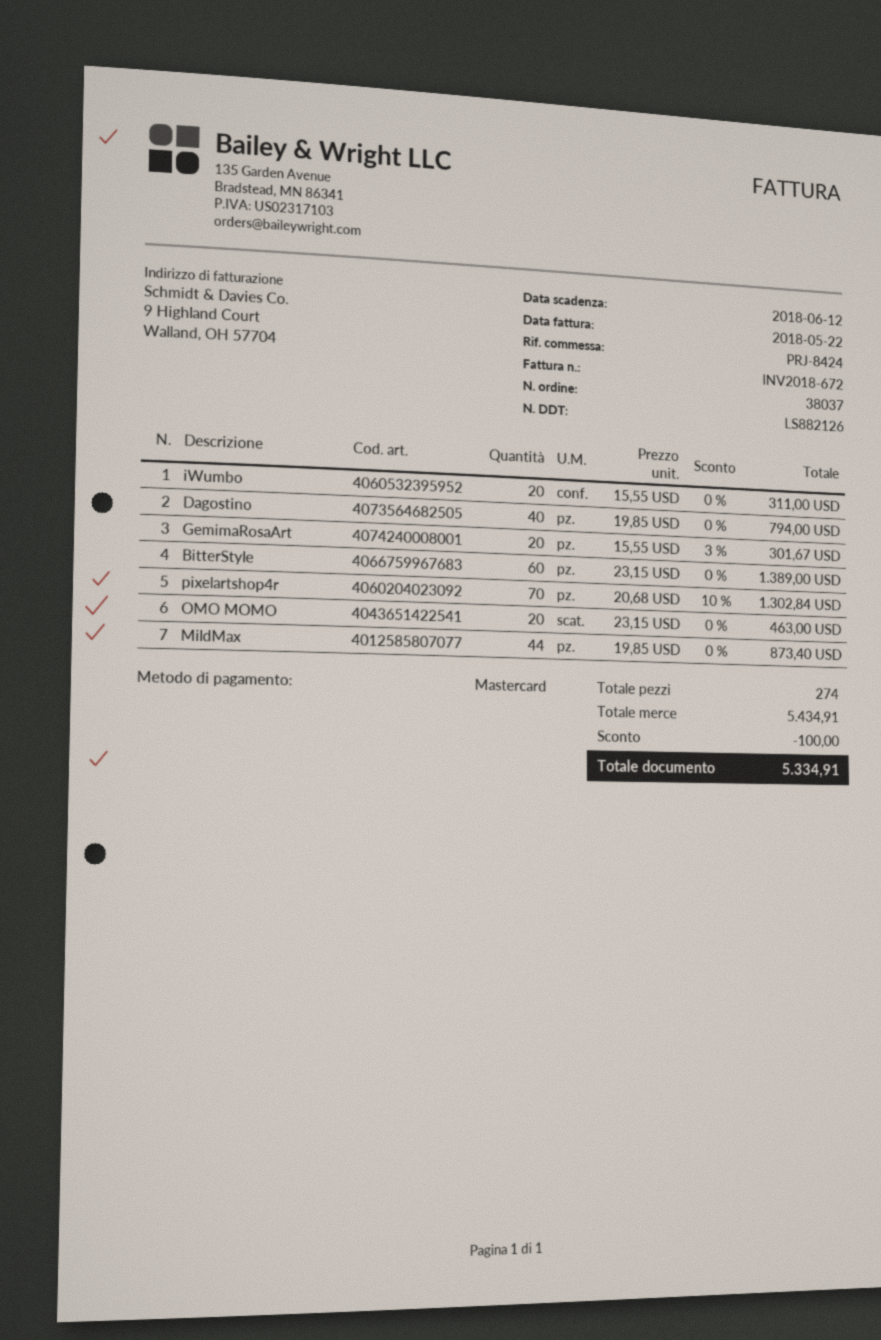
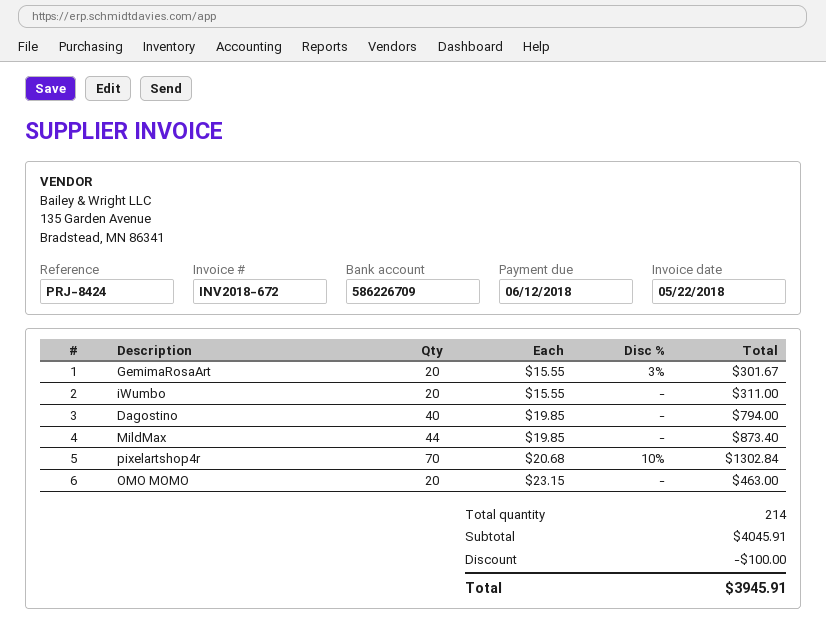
BitterStyle: 60 x 23.15 = 1389.00 -> none
total quantity: 274 -> 214
subtotal: 5434.91 -> 4045.91
total: 5334.91 -> 3945.91

